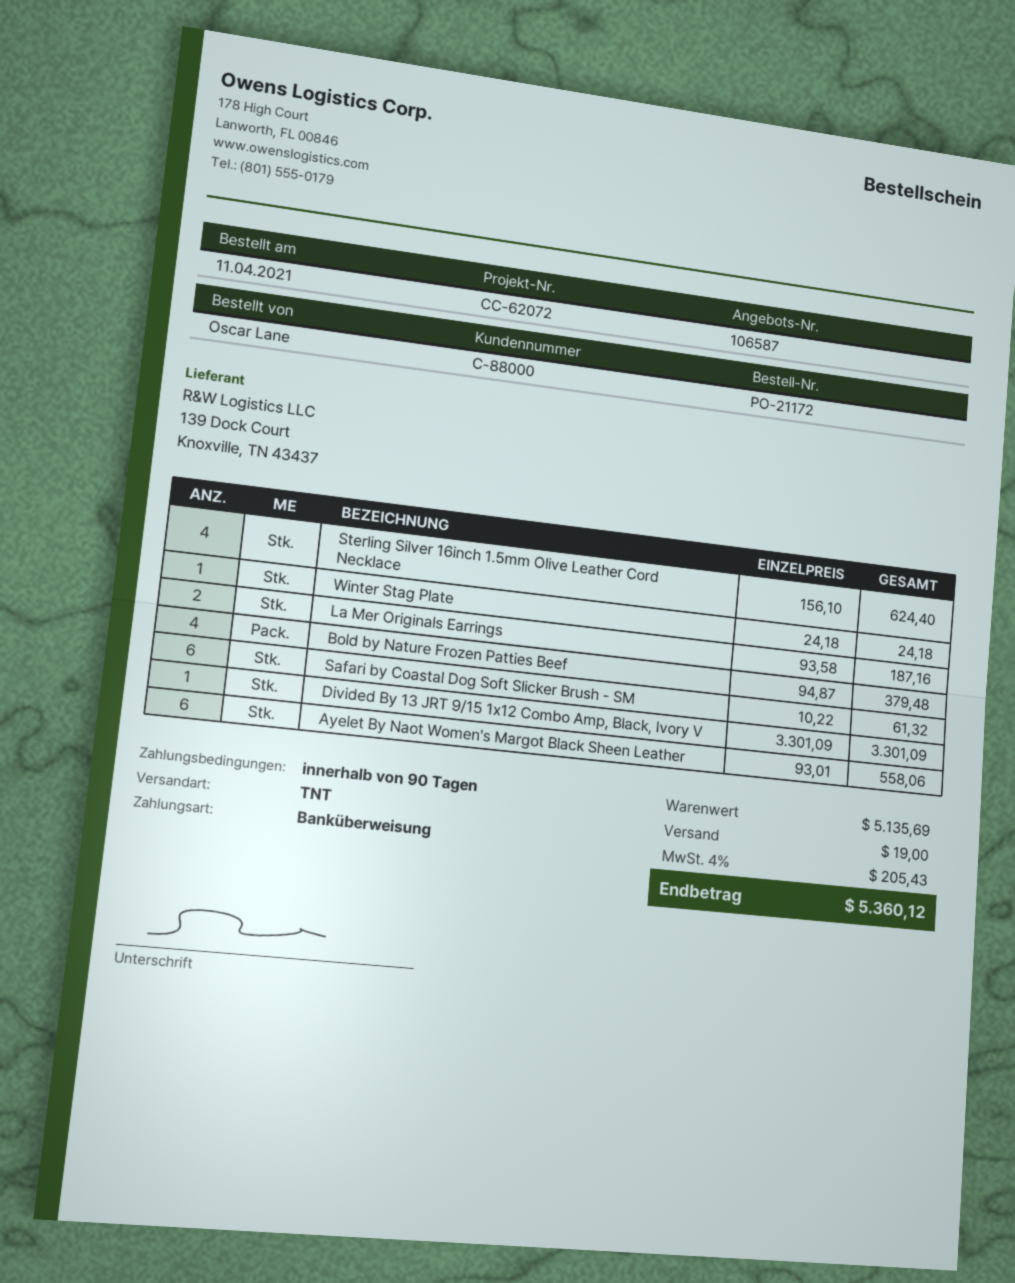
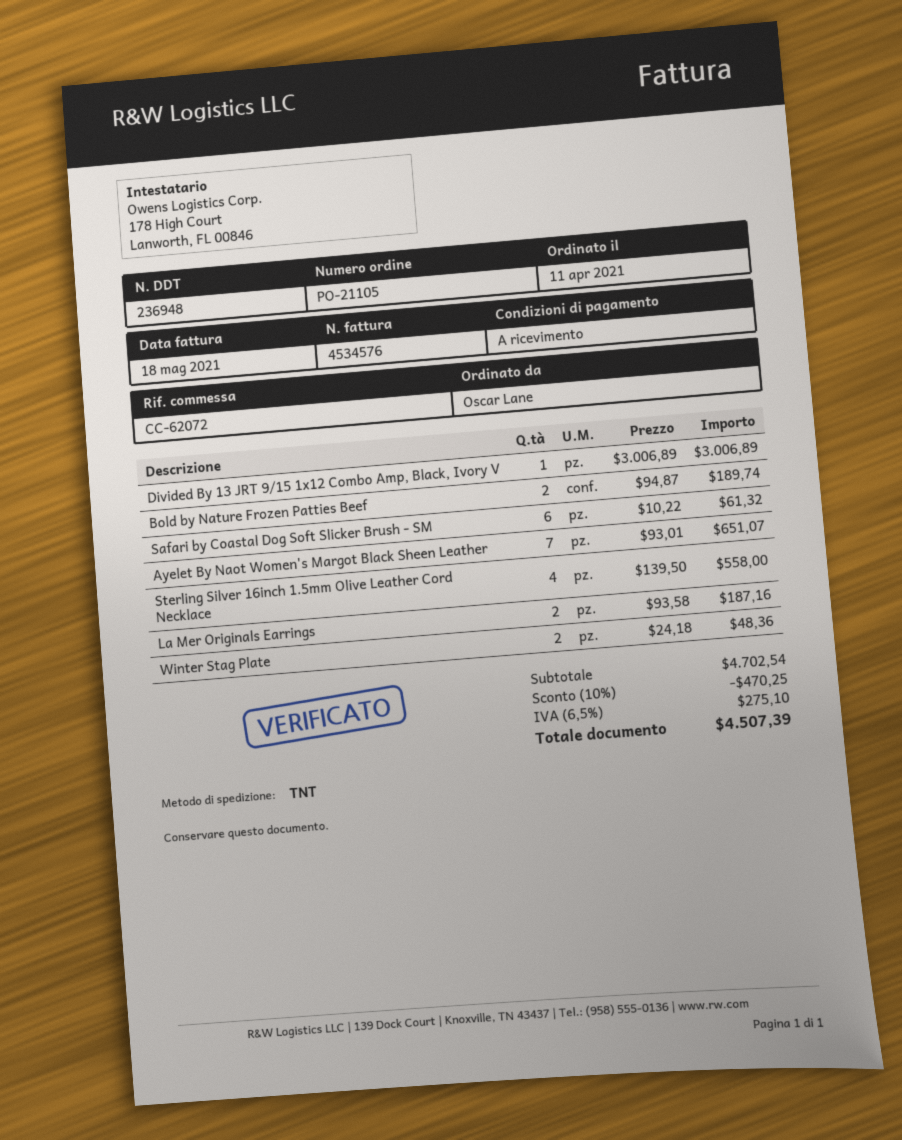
order number: PO-21172 -> PO-21105
payment terms: 90 days -> on receipt
Sterling Silver 16inch 1.5mm Olive Leather Cord Necklace: 4 x 156.10 = 624.40 -> 4 x 139.50 = 558.00
Winter Stag Plate: 1 x 24.18 = 24.18 -> 2 x 24.18 = 48.36
Bold by Nature Frozen Patties Beef: 4 x 94.87 = 379.48 -> 2 x 94.87 = 189.74
Divided By 13 JRT 9/15 1x12 Combo Amp, Black, Ivory V: 1 x 3301.09 = 3301.09 -> 1 x 3006.89 = 3006.89
Ayelet By Naot Women's Margot Black Sheen Leather: 6 x 93.01 = 558.06 -> 7 x 93.01 = 651.07
subtotal: 5135.69 -> 4702.54
discount: none -> 10% = 470.25
shipping: 19.00 -> none
tax: 4% = 205.43 -> 6.5% = 275.10
total: 5360.12 -> 4507.39

